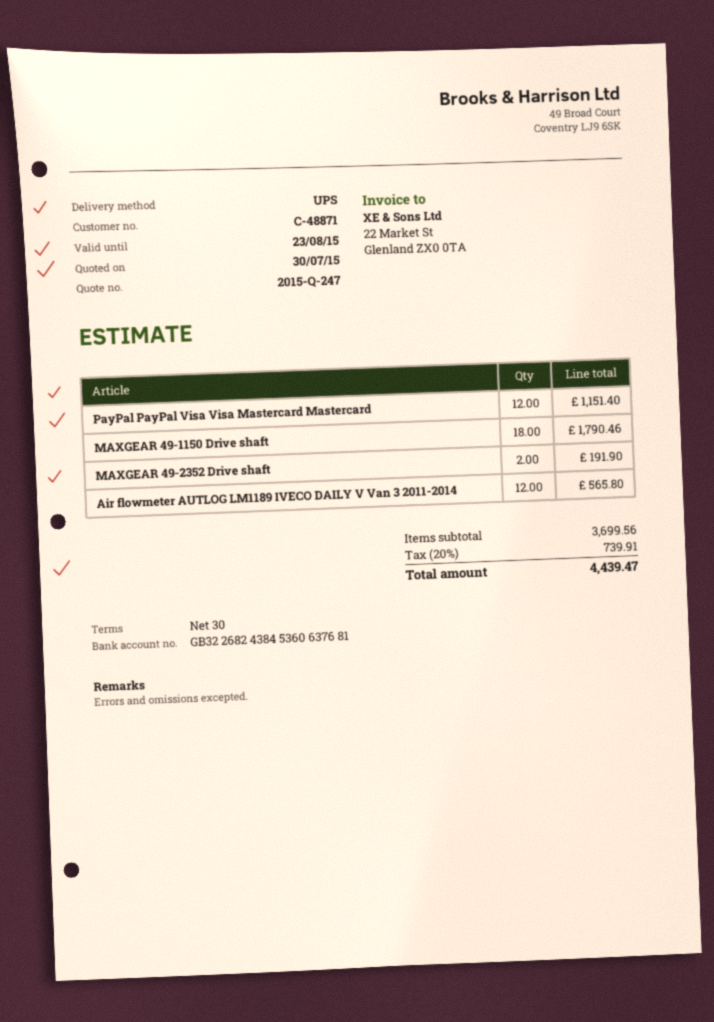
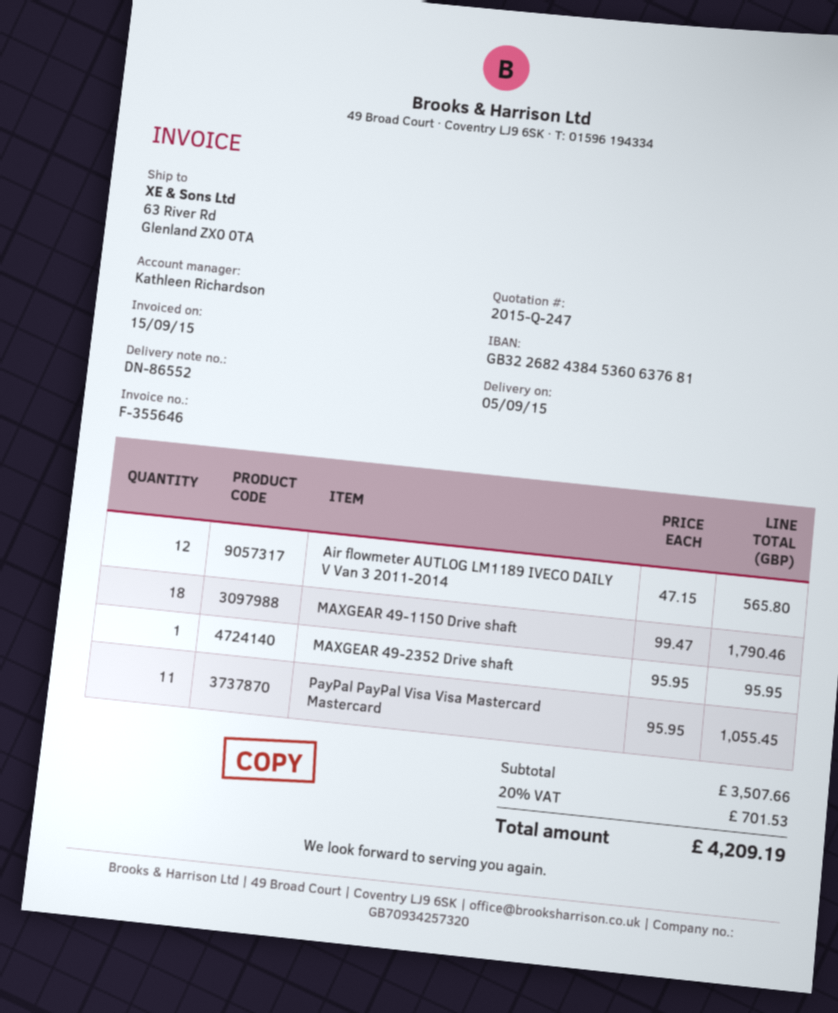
PayPal PayPal Visa Visa Mastercard Mastercard: 12 for 1151.40 -> 11 for 1055.45
MAXGEAR 49-2352 Drive shaft: 2 for 191.90 -> 1 for 95.95
subtotal: 3699.56 -> 3507.66
tax: 20% = 739.91 -> 20% = 701.53
total: 4439.47 -> 4209.19

